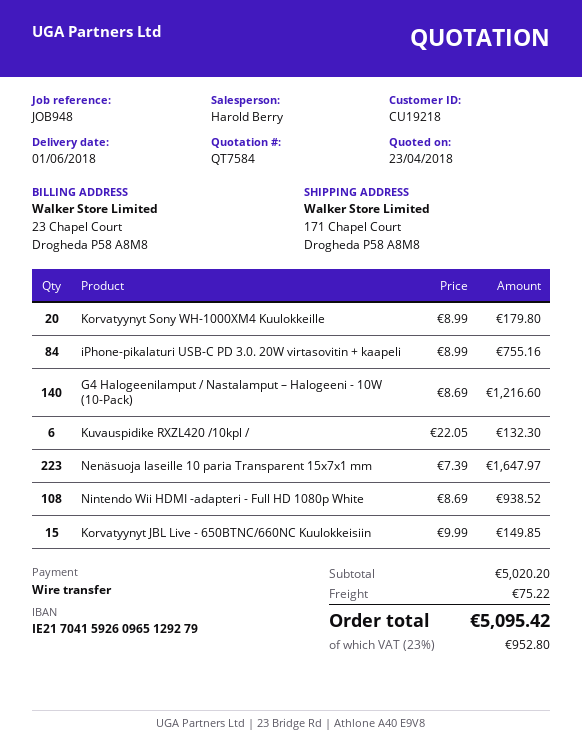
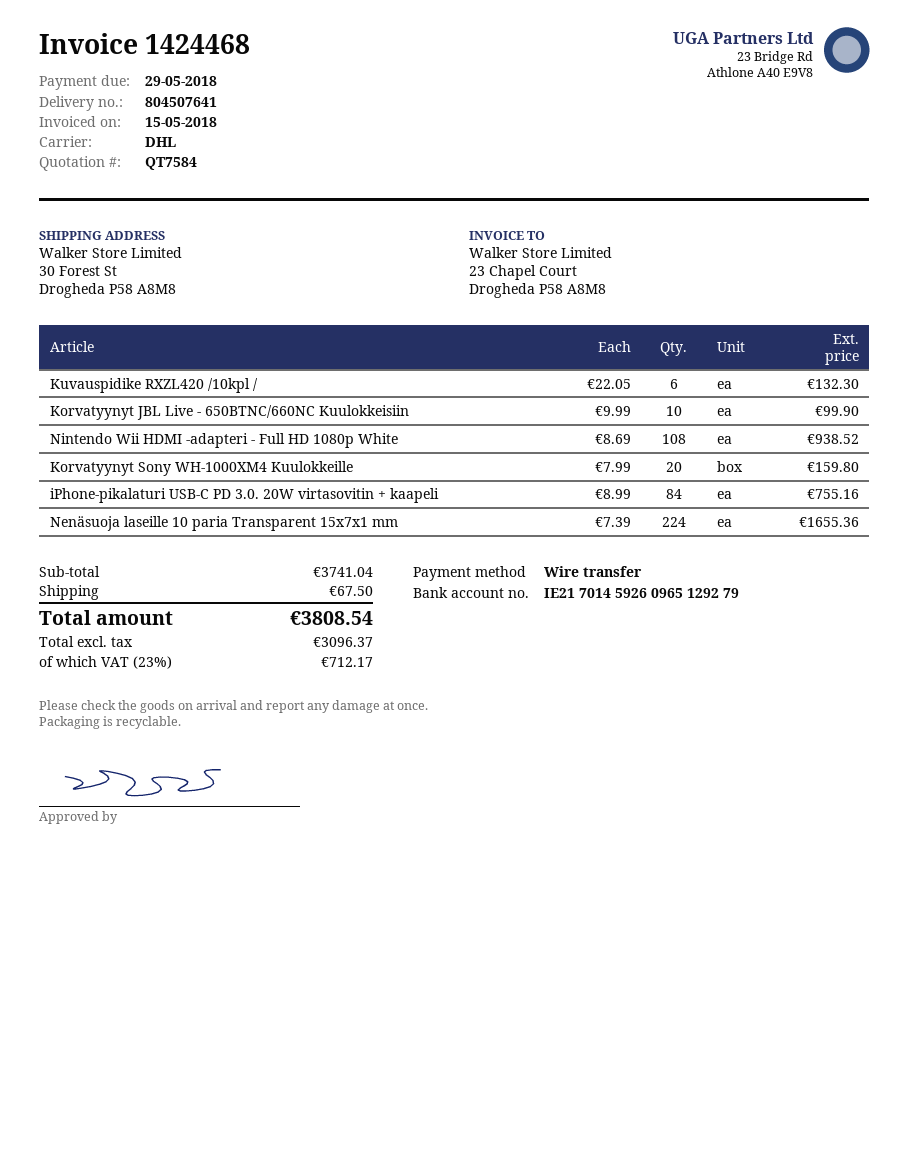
bank account: IE21704159260965129279 -> IE21701459260965129279
ship to: 171 Chapel Court, Drogheda P58 A8M8 -> 30 Forest St, Drogheda P58 A8M8
Korvatyynyt Sony WH-1000XM4 Kuulokkeille: 20 x 8.99 = 179.80 -> 20 x 7.99 = 159.80
G4 Halogeenilamput / Nastalamput – Halogeeni - 10W (10-Pack): 140 x 8.69 = 1216.60 -> none
Nenäsuoja laseille 10 paria Transparent 15x7x1 mm: 223 x 7.39 = 1647.97 -> 224 x 7.39 = 1655.36
Korvatyynyt JBL Live - 650BTNC/660NC Kuulokkeisiin: 15 x 9.99 = 149.85 -> 10 x 9.99 = 99.90
subtotal: 5020.20 -> 3741.04
shipping: 75.22 -> 67.50
tax: 23% = 952.80 -> 23% = 712.17
total: 5095.42 -> 3808.54

